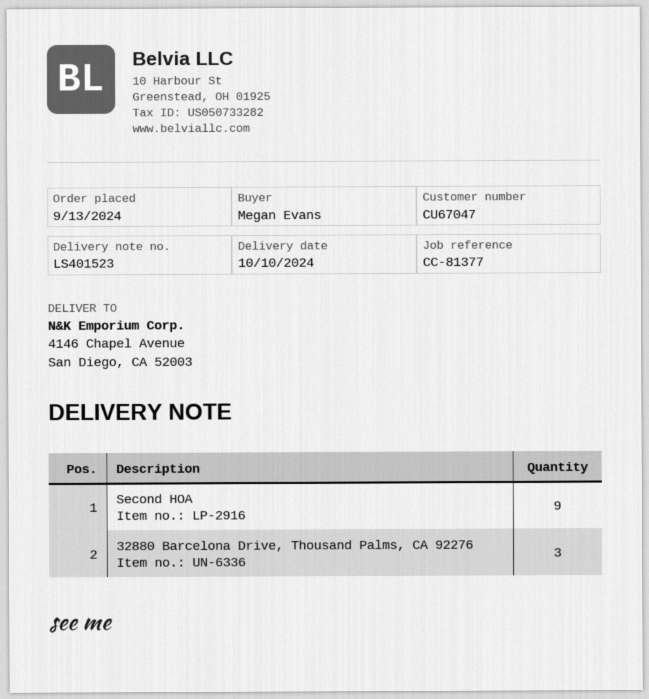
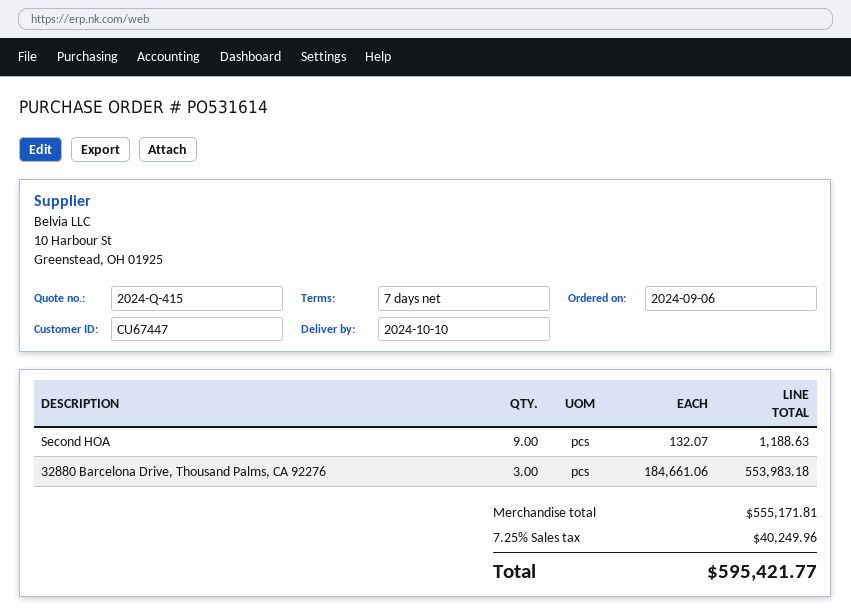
order date: 2024-09-13 -> 2024-09-06
customer number: CU67047 -> CU67447

